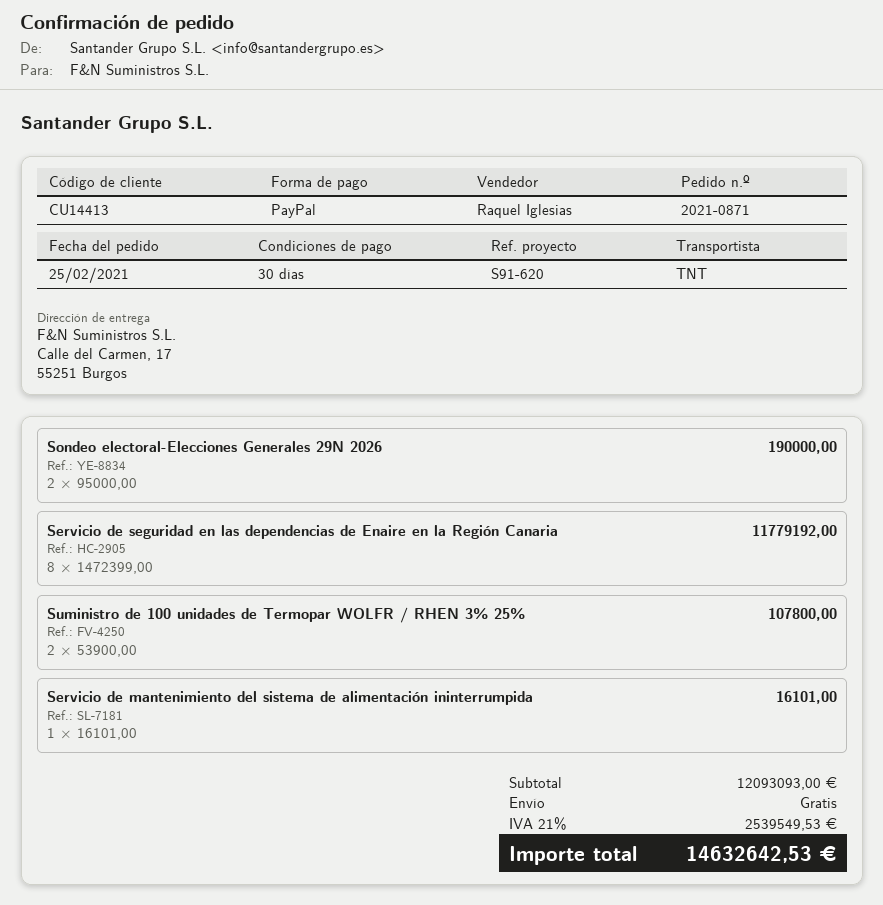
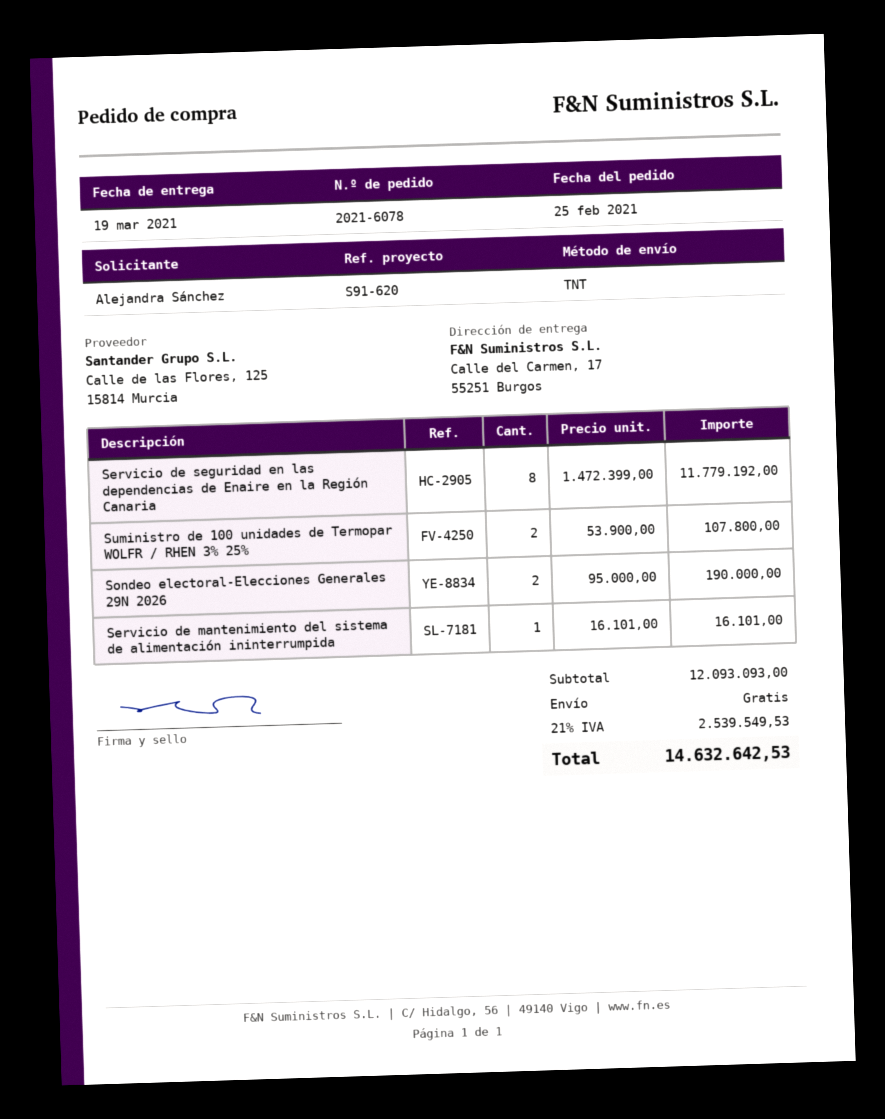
order number: 2021-0871 -> 2021-6078

